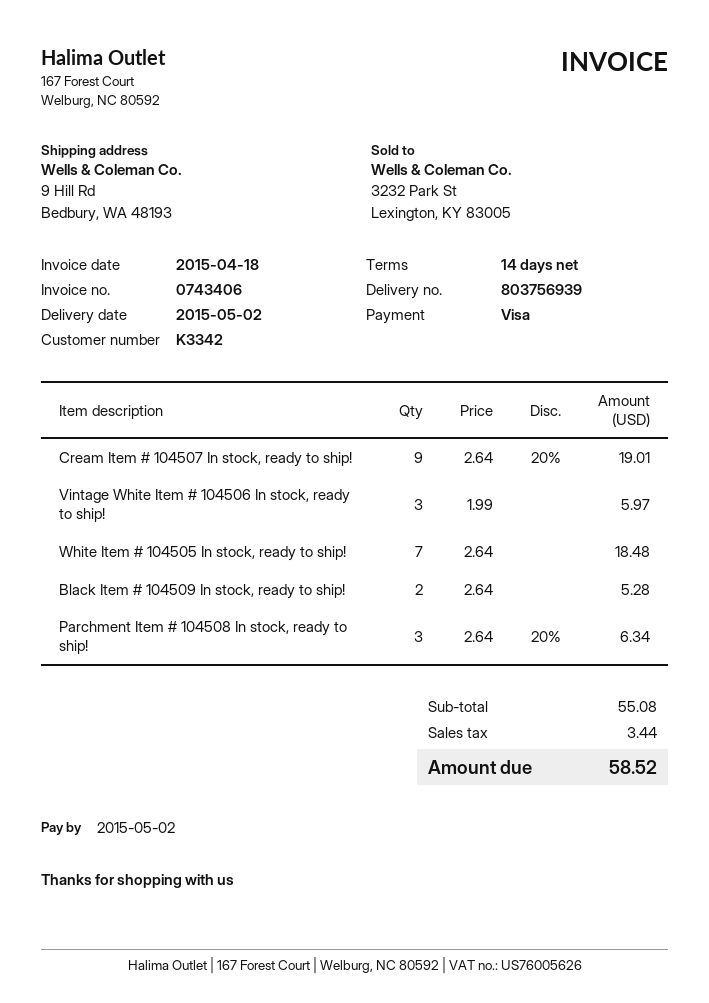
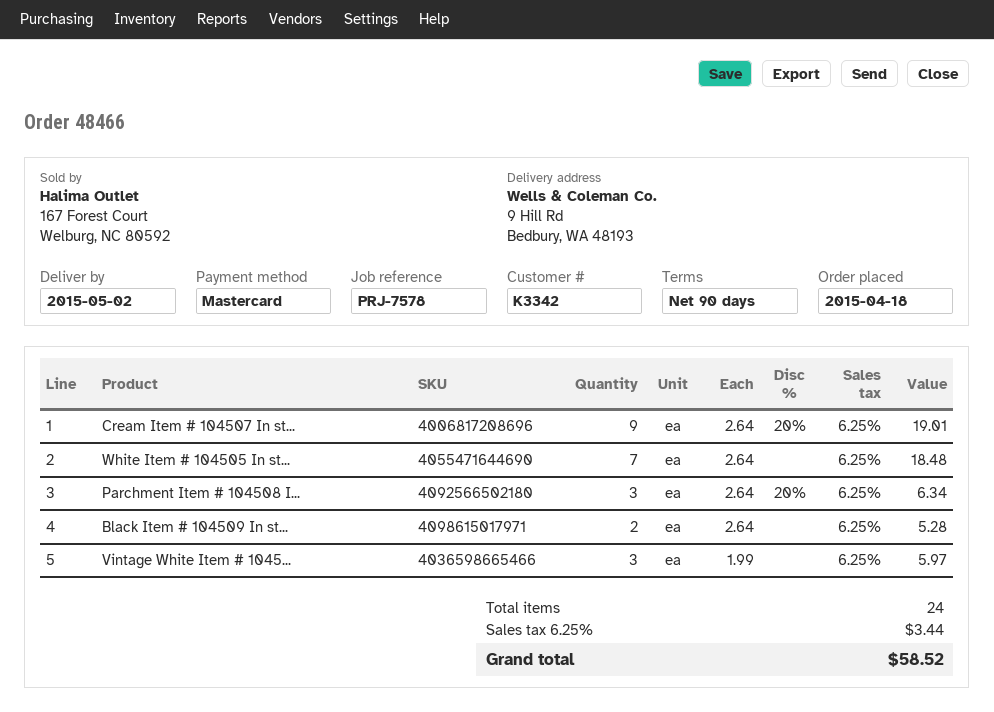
payment terms: 14 days -> 90 days
payment method: Visa -> Mastercard

